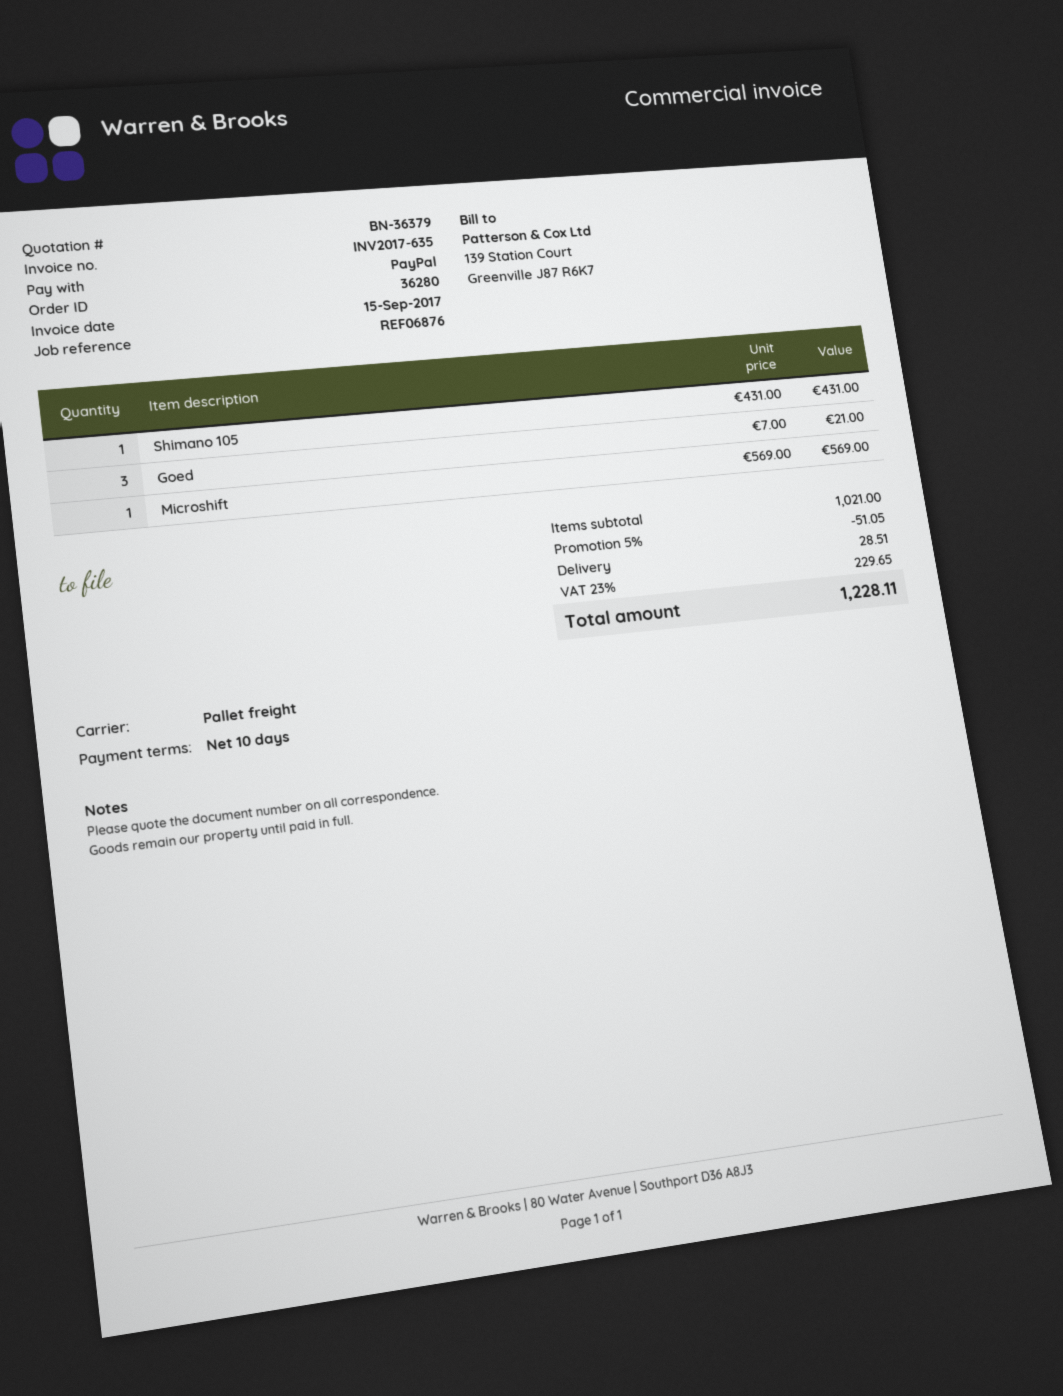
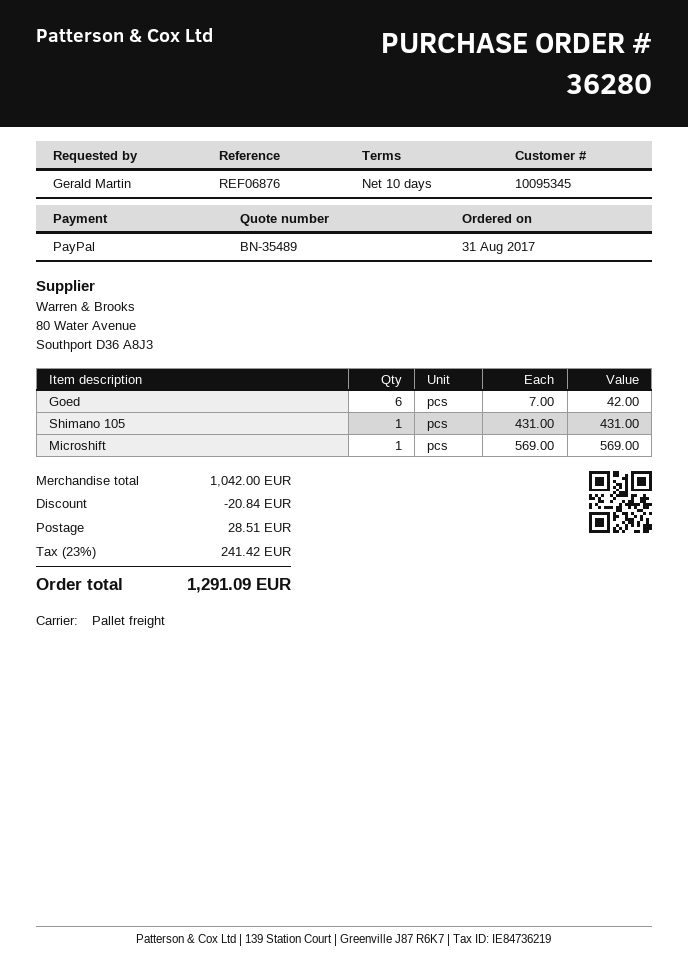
quote number: BN-36379 -> BN-35489
Goed: 3 x 7.00 = 21.00 -> 6 x 7.00 = 42.00
subtotal: 1021.00 -> 1042.00
discount: 51.05 -> 20.84
tax: 23% = 229.65 -> 23% = 241.42
total: 1228.11 -> 1291.09

